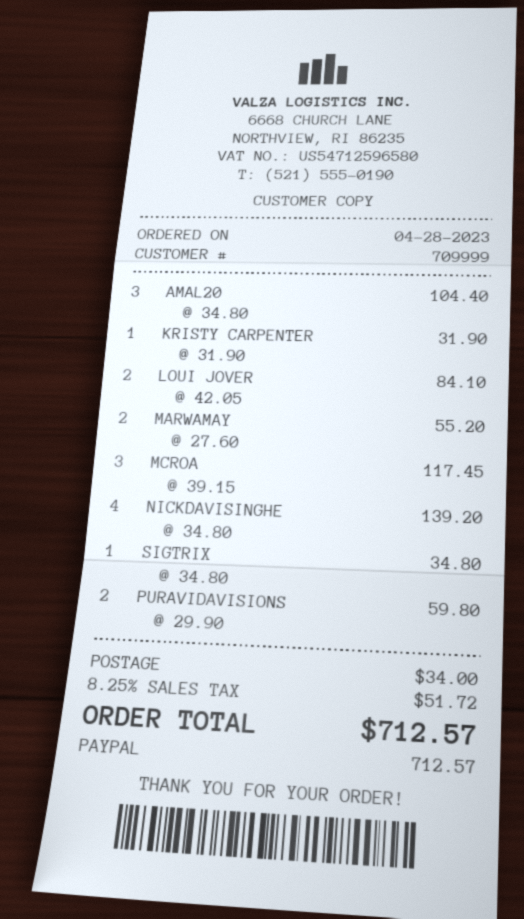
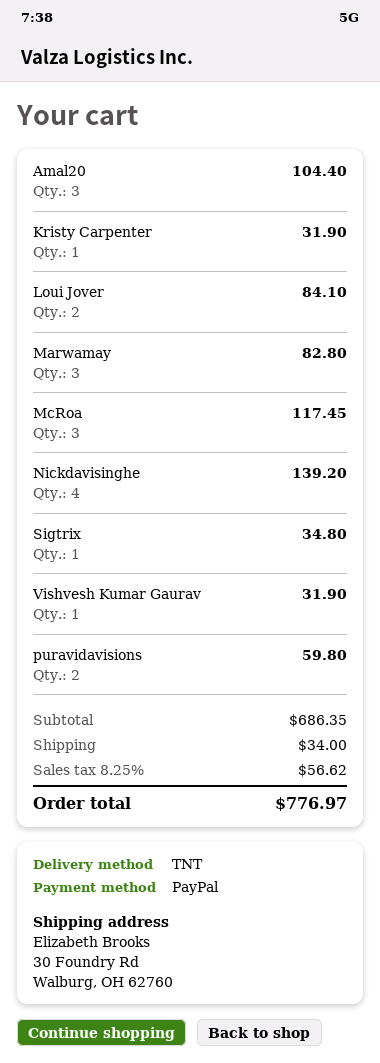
MARWAMAY: 2 for 55.20 -> 3 for 82.80
Vishvesh Kumar Gaurav: none -> 1 for 31.90
tax: 8.25% = 51.72 -> 8.25% = 56.62
total: 712.57 -> 776.97

